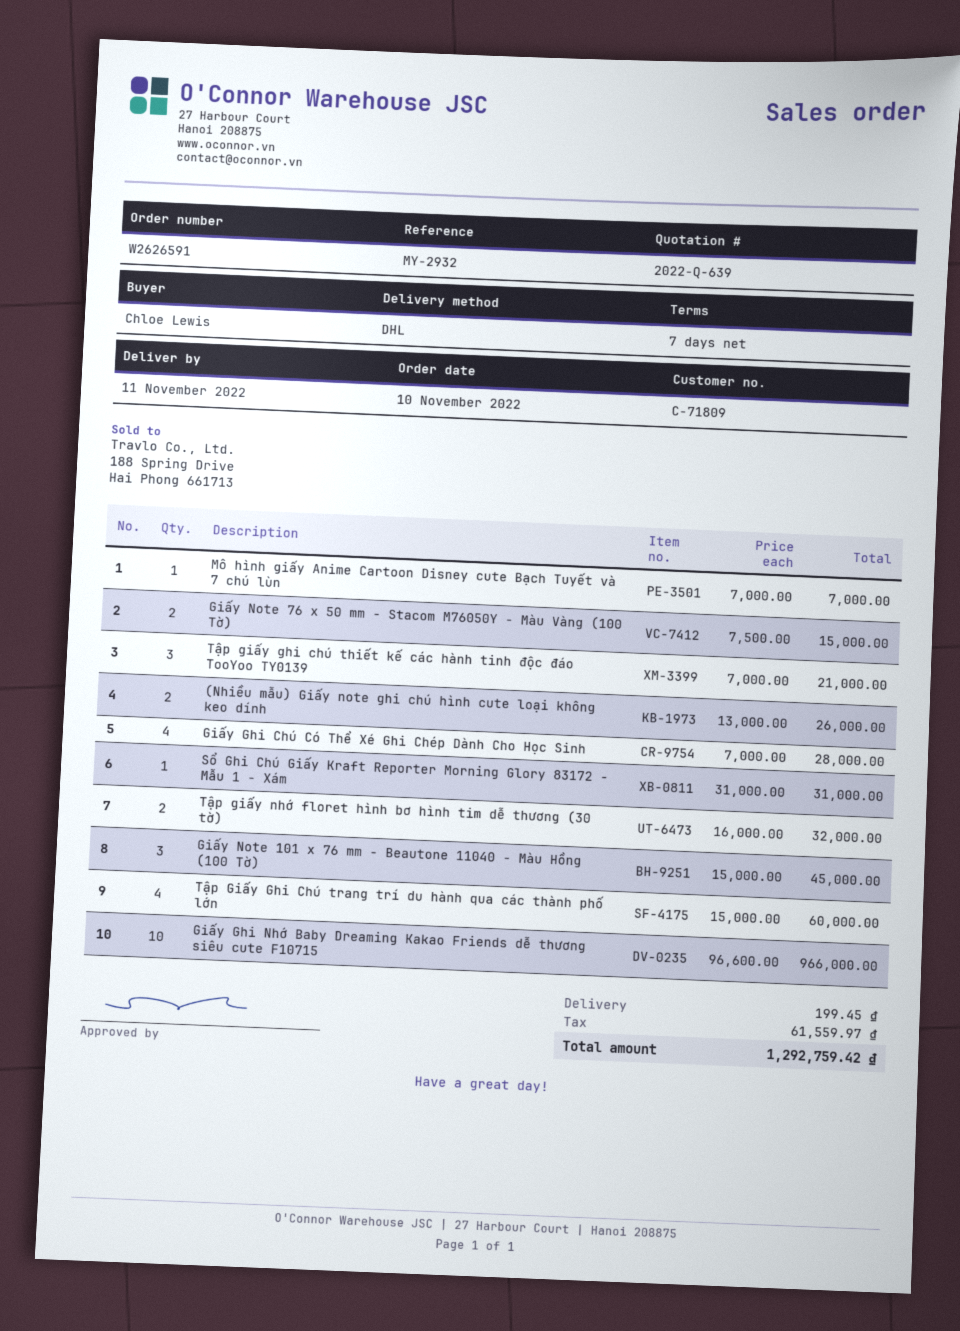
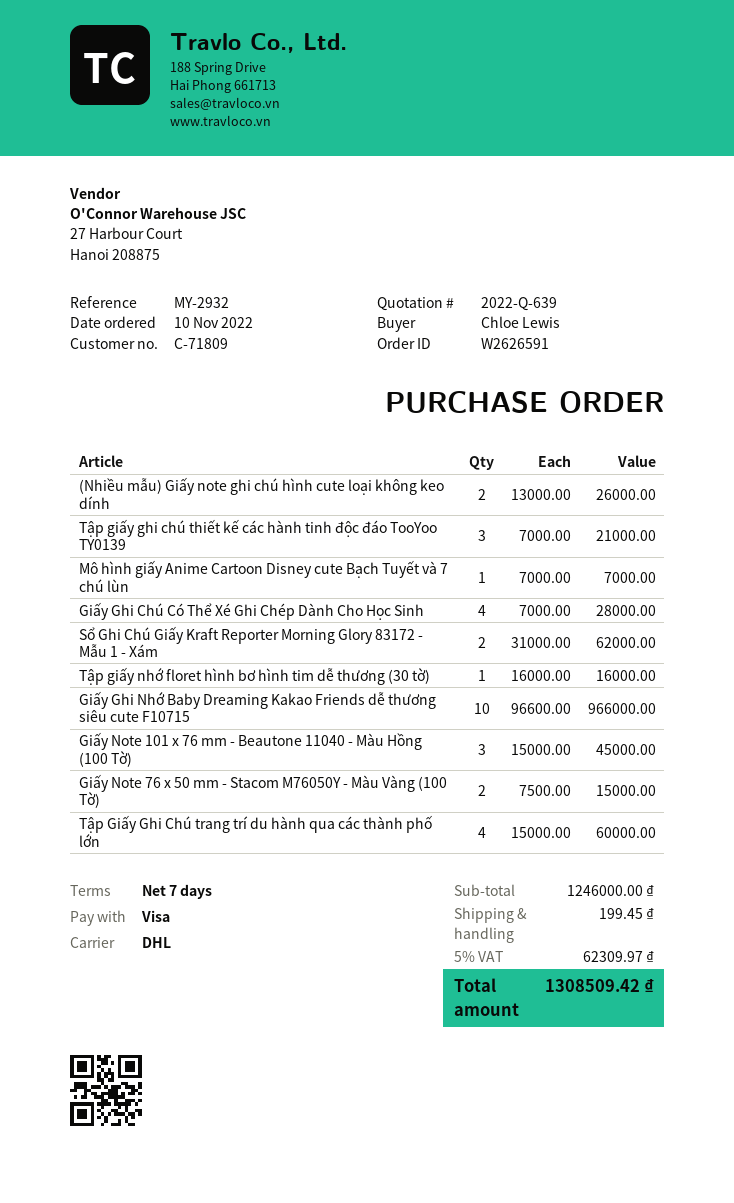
Sổ Ghi Chú Giấy Kraft Reporter Morning Glory 83172 - Mẫu 1 - Xám: 1 x 31000.00 = 31000.00 -> 2 x 31000.00 = 62000.00
Tập giấy nhớ floret hình bơ hình tim dễ thương (30 tờ): 2 x 16000.00 = 32000.00 -> 1 x 16000.00 = 16000.00
tax: 61559.97 -> 62309.97
total: 1292759.42 -> 1308509.42

